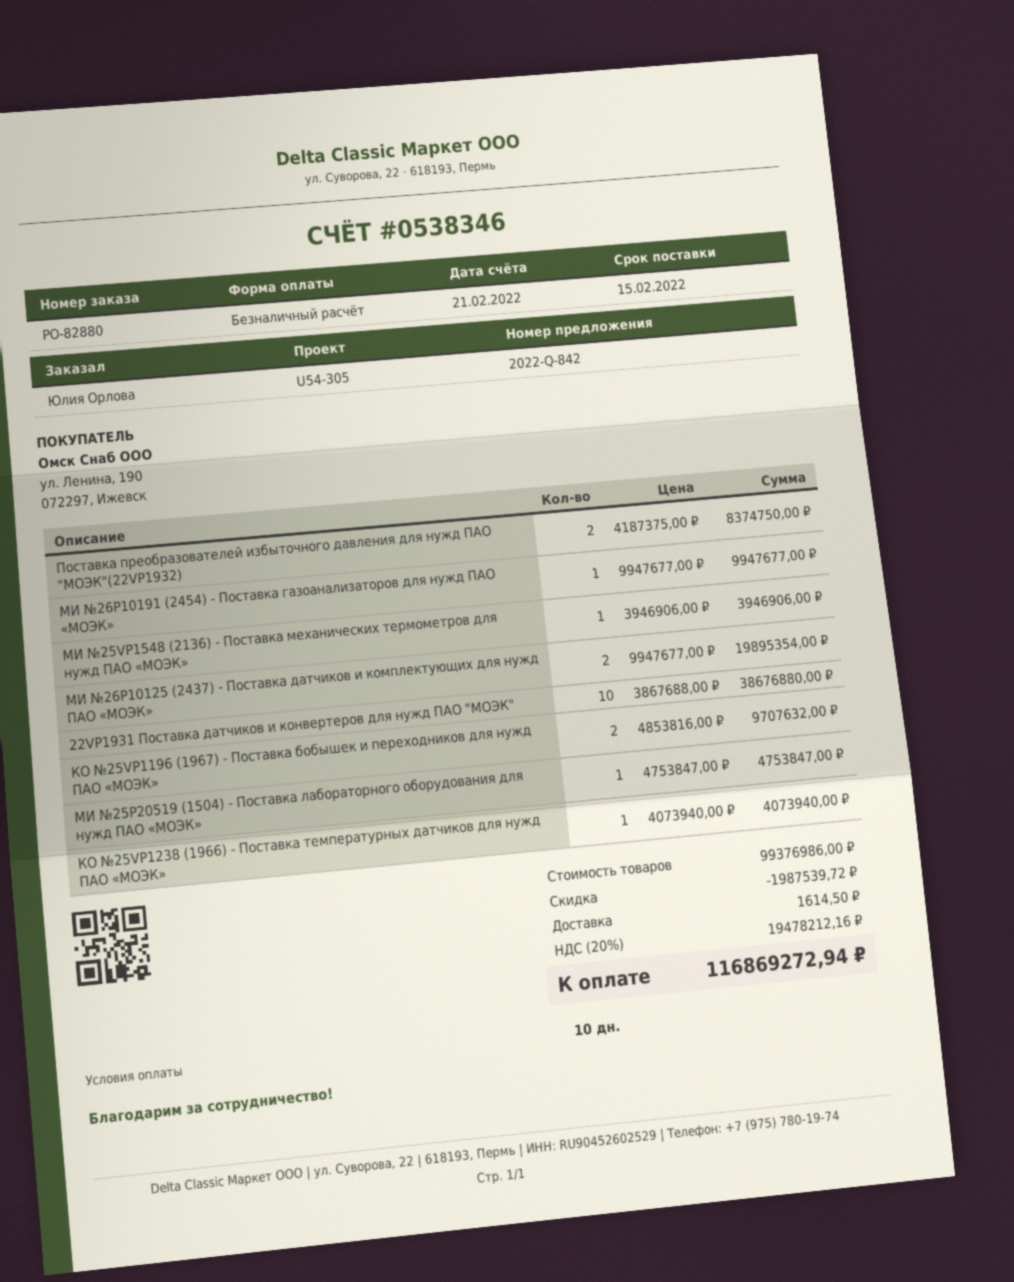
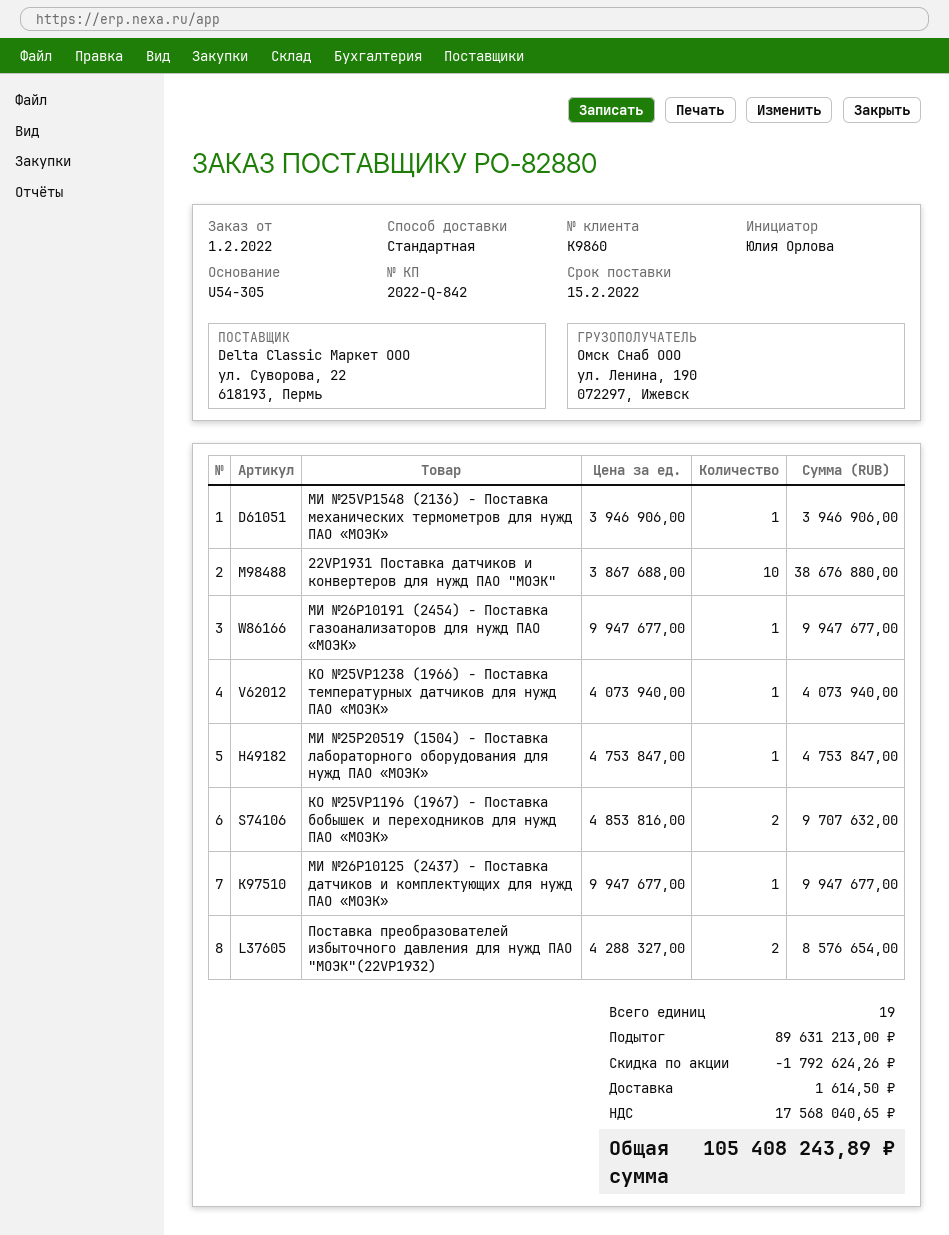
Поставка преобразователей избыточного давления для нужд ПАО "МОЭК"(22VP1932): 2 x 4187375.00 = 8374750.00 -> 2 x 4288327.00 = 8576654.00
МИ №26P10125 (2437) - Поставка датчиков и комплектующих для нужд ПАО «МОЭК»: 2 x 9947677.00 = 19895354.00 -> 1 x 9947677.00 = 9947677.00
subtotal: 99376986.00 -> 89631213.00
discount: 1987539.72 -> 1792624.26
tax: 19478212.16 -> 17568040.65
total: 116869272.94 -> 105408243.89

